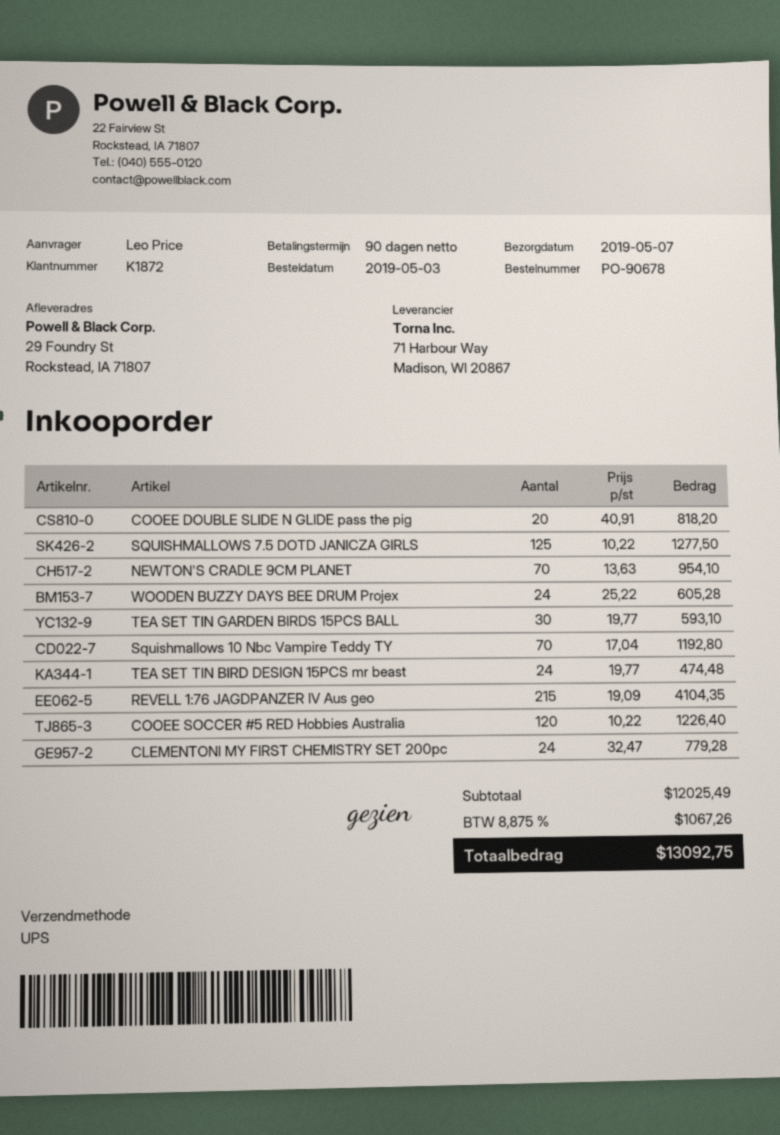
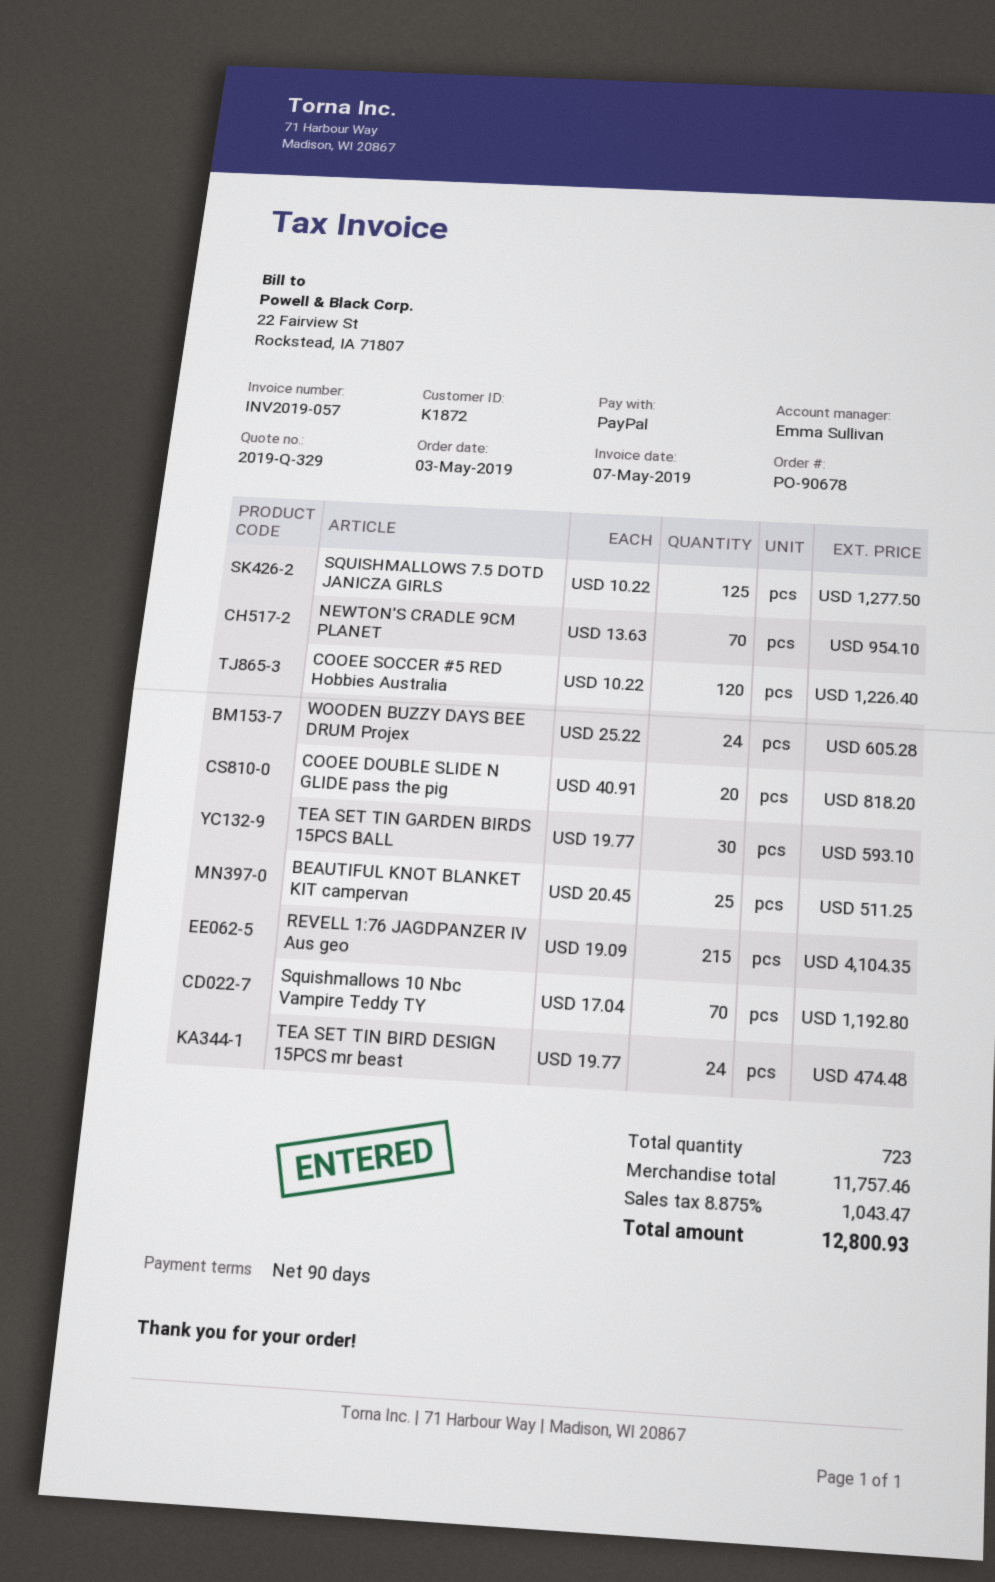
CLEMENTONI MY FIRST CHEMISTRY SET 200pc: 24 x 32.47 = 779.28 -> none
BEAUTIFUL KNOT BLANKET KIT campervan: none -> 25 x 20.45 = 511.25
subtotal: 12025.49 -> 11757.46
tax: 8.875% = 1067.26 -> 8.875% = 1043.47
total: 13092.75 -> 12800.93

